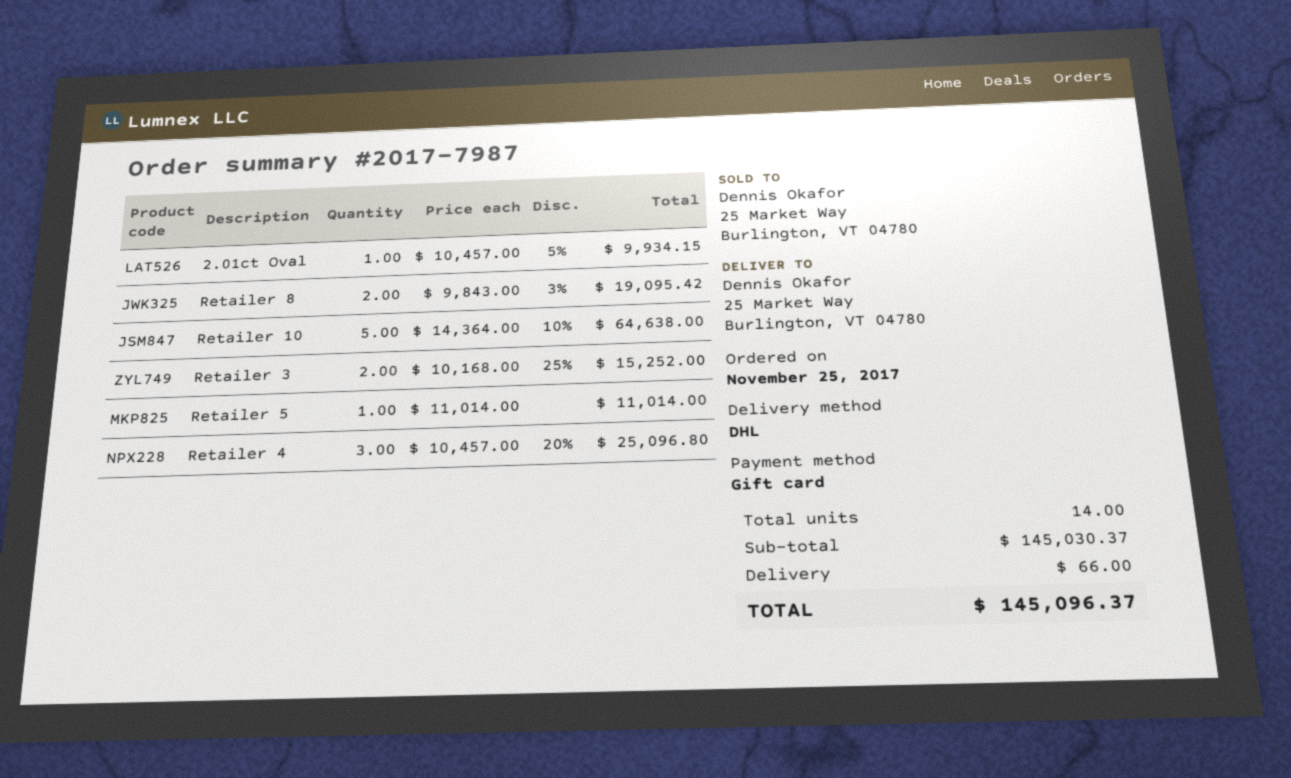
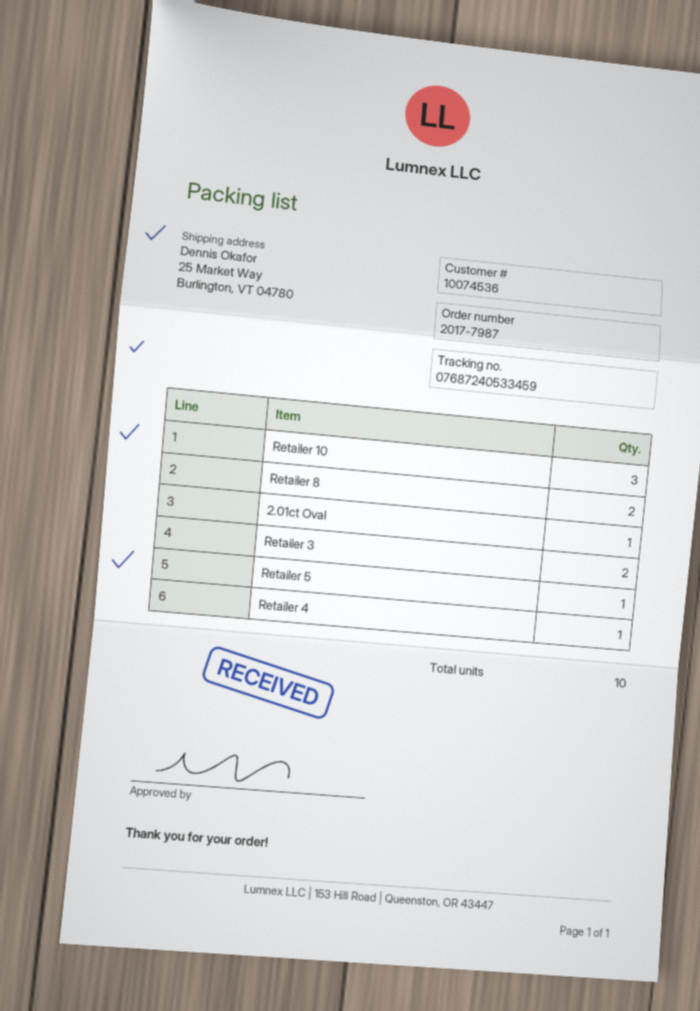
Retailer 10: 5 -> 3
Retailer 4: 3 -> 1
total quantity: 14 -> 10

